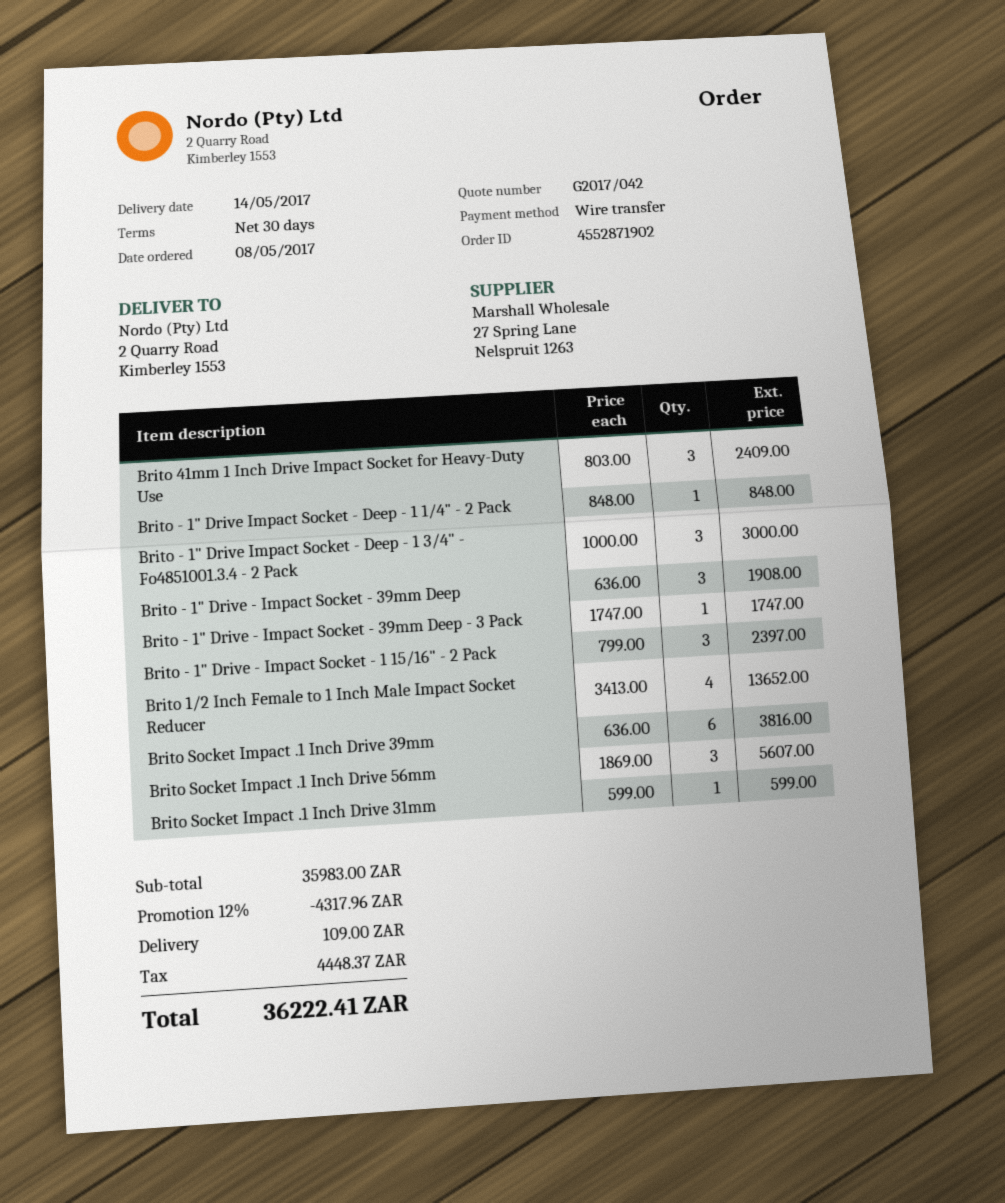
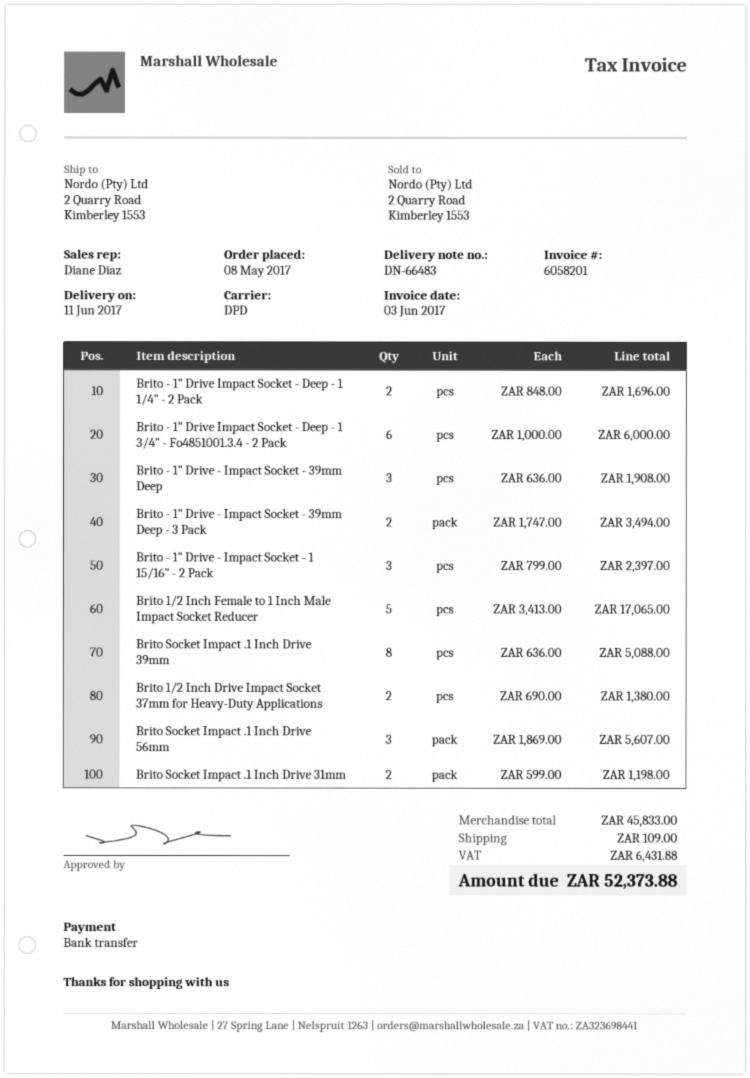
delivery date: 2017-05-14 -> 2017-06-11
Brito 41mm 1 Inch Drive Impact Socket for Heavy-Duty Use: 3 x 803.00 = 2409.00 -> none
Brito - 1" Drive Impact Socket - Deep - 1 1/4" - 2 Pack: 1 x 848.00 = 848.00 -> 2 x 848.00 = 1696.00
Brito - 1" Drive Impact Socket - Deep - 1 3/4" - Fo4851001.3.4 - 2 Pack: 3 x 1000.00 = 3000.00 -> 6 x 1000.00 = 6000.00
Brito - 1" Drive - Impact Socket - 39mm Deep - 3 Pack: 1 x 1747.00 = 1747.00 -> 2 x 1747.00 = 3494.00
Brito 1/2 Inch Female to 1 Inch Male Impact Socket Reducer: 4 x 3413.00 = 13652.00 -> 5 x 3413.00 = 17065.00
Brito Socket Impact .1 Inch Drive 39mm: 6 x 636.00 = 3816.00 -> 8 x 636.00 = 5088.00
Brito Socket Impact .1 Inch Drive 31mm: 1 x 599.00 = 599.00 -> 2 x 599.00 = 1198.00
Brito 1/2 Inch Drive Impact Socket 37mm for Heavy-Duty Applications: none -> 2 x 690.00 = 1380.00
subtotal: 35983.00 -> 45833.00
discount: 12% = 4317.96 -> none
tax: 4448.37 -> 6431.88
total: 36222.41 -> 52373.88

